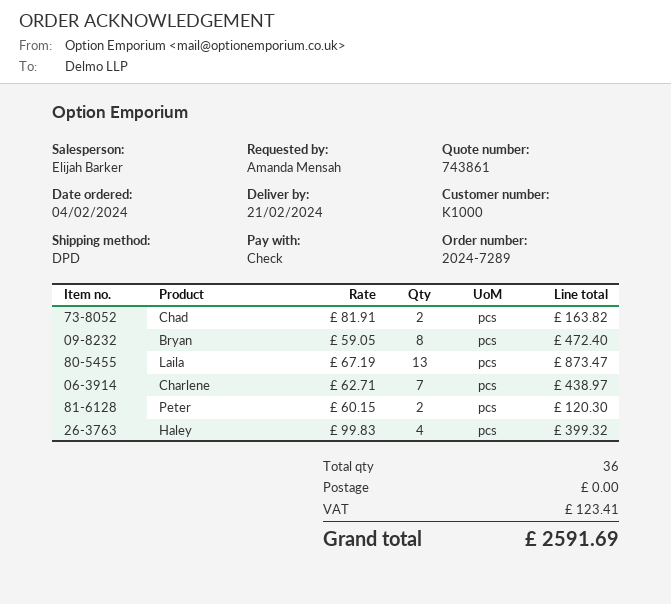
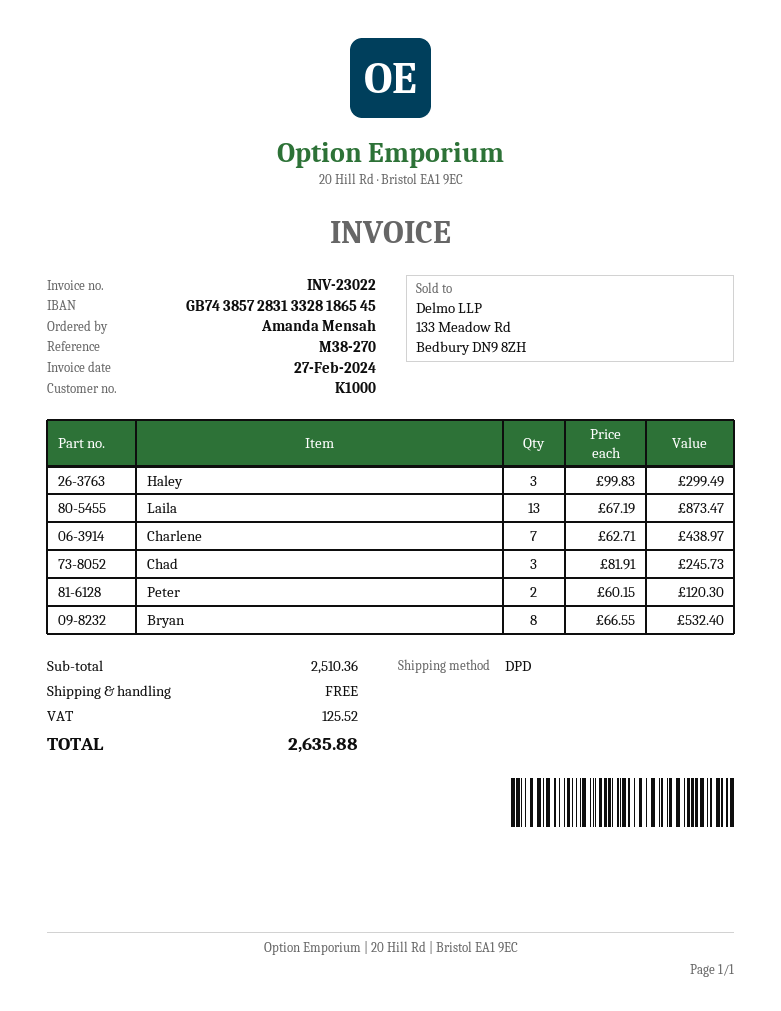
Chad: 2 x 81.91 = 163.82 -> 3 x 81.91 = 245.73
Bryan: 8 x 59.05 = 472.40 -> 8 x 66.55 = 532.40
Haley: 4 x 99.83 = 399.32 -> 3 x 99.83 = 299.49
tax: 123.41 -> 125.52
total: 2591.69 -> 2635.88

